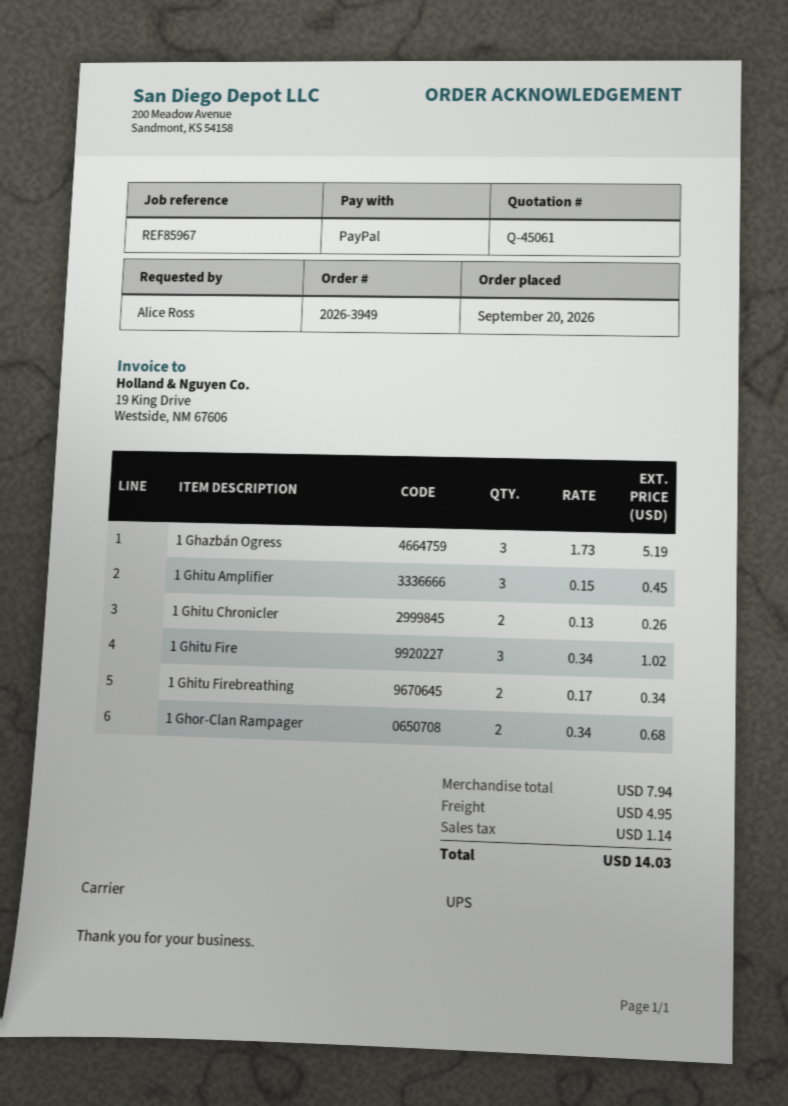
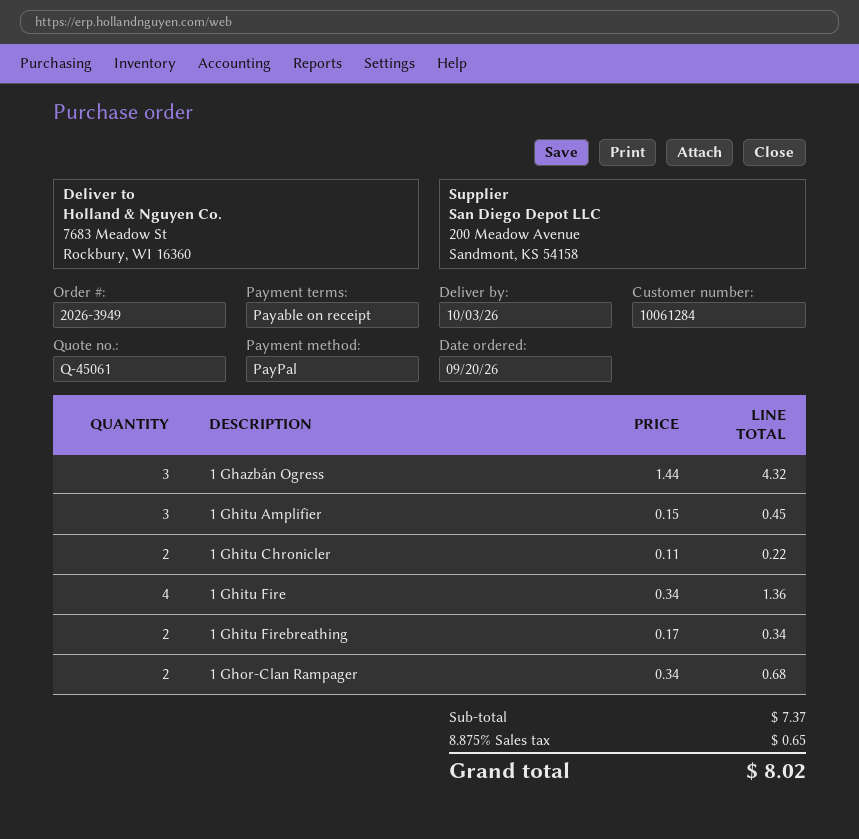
1 Ghazbán Ogress: 3 x 1.73 = 5.19 -> 3 x 1.44 = 4.32
1 Ghitu Chronicler: 2 x 0.13 = 0.26 -> 2 x 0.11 = 0.22
1 Ghitu Fire: 3 x 0.34 = 1.02 -> 4 x 0.34 = 1.36
subtotal: 7.94 -> 7.37
shipping: 4.95 -> none
tax: 1.14 -> 0.65
total: 14.03 -> 8.02

